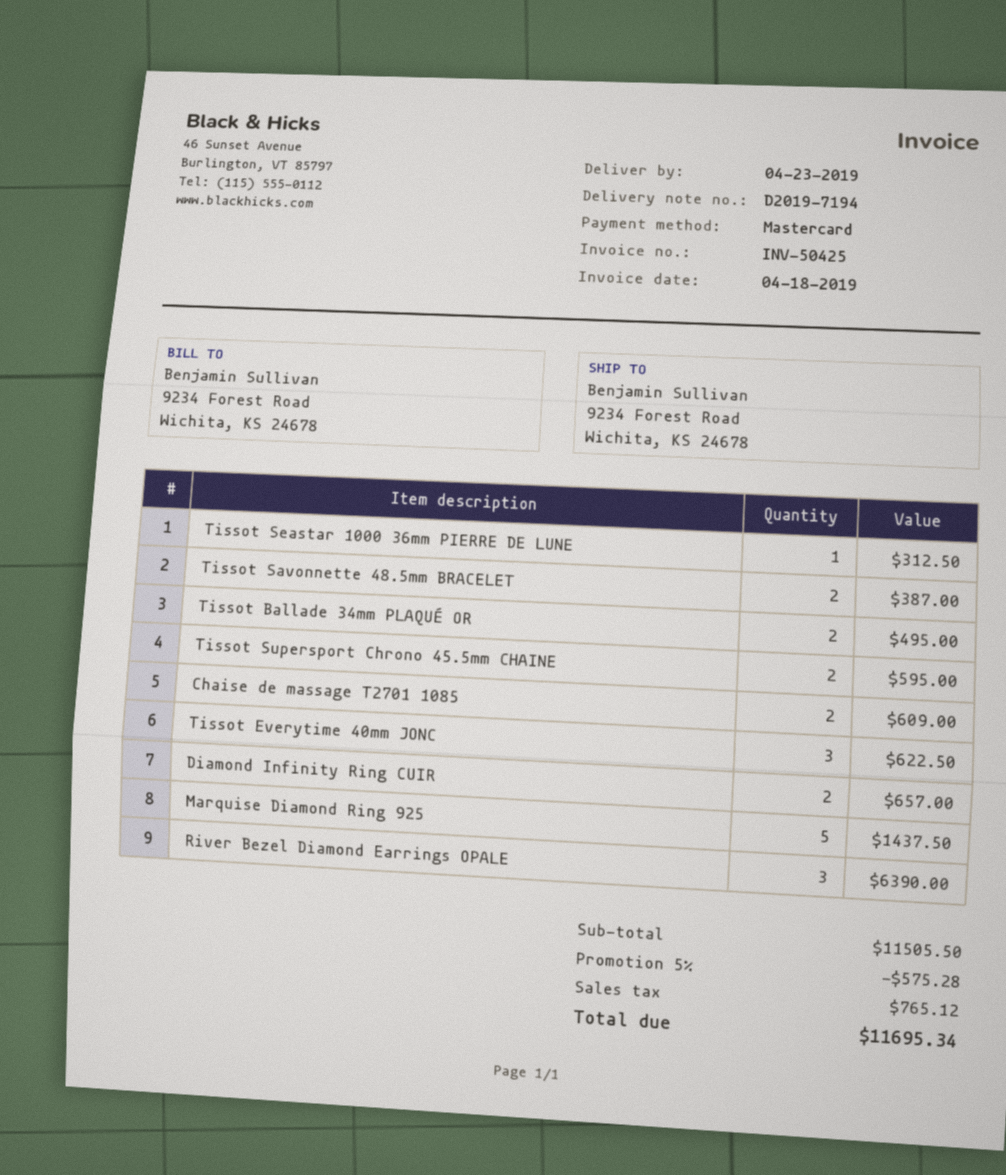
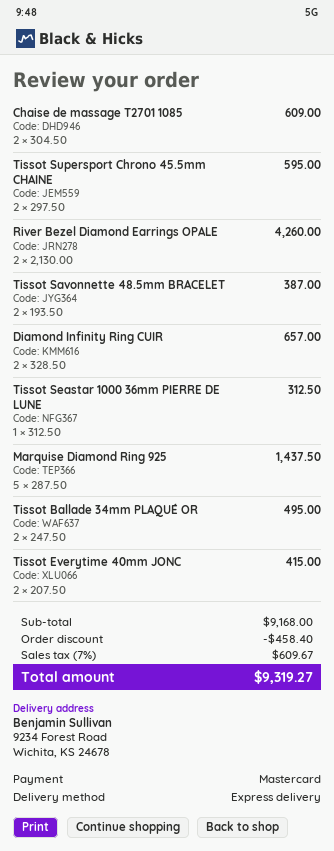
Tissot Everytime 40mm JONC: 3 for 622.50 -> 2 for 415.00
River Bezel Diamond Earrings OPALE: 3 for 6390.00 -> 2 for 4260.00
subtotal: 11505.50 -> 9168.00
discount: 575.28 -> 458.40
tax: 765.12 -> 609.67
total: 11695.34 -> 9319.27

